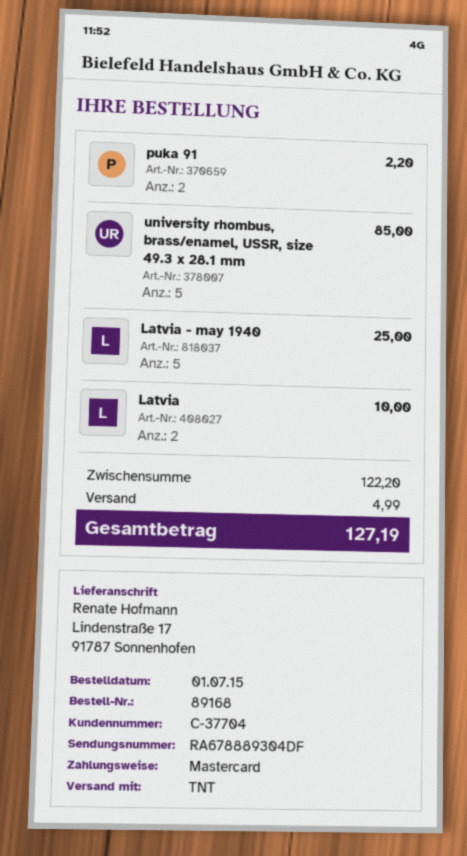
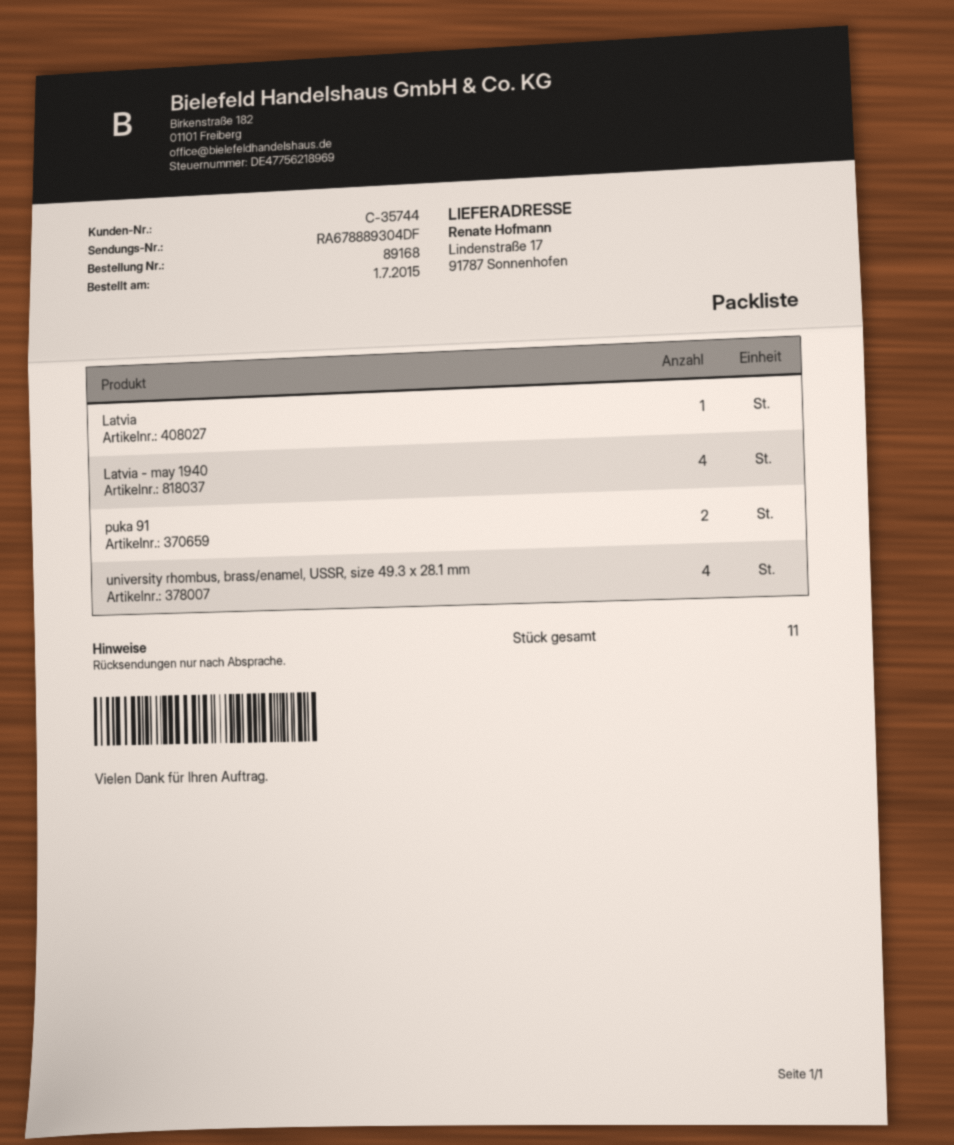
customer number: C-37704 -> C-35744
university rhombus, brass/enamel, USSR, size 49.3 x 28.1 mm: 5 -> 4
Latvia - may 1940: 5 -> 4
Latvia: 2 -> 1

